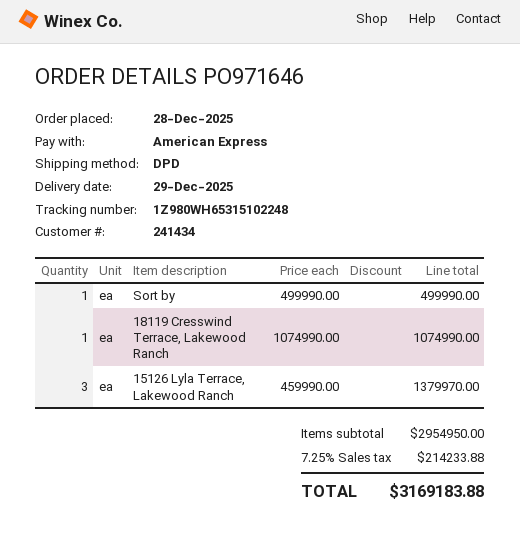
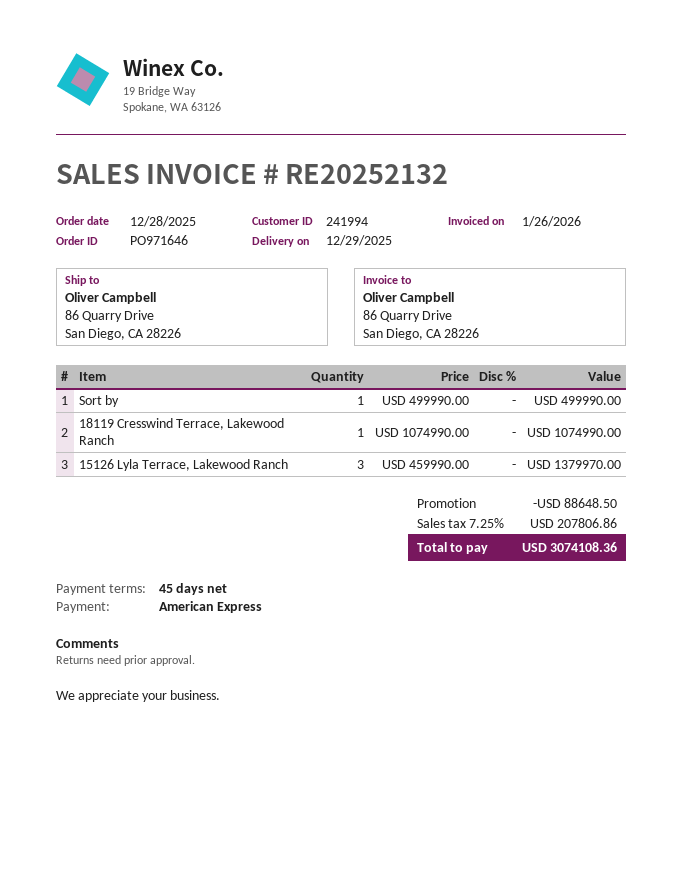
customer number: 241434 -> 241994
discount: none -> 88648.50
tax: 7.25% = 214233.88 -> 7.25% = 207806.86
total: 3169183.88 -> 3074108.36

